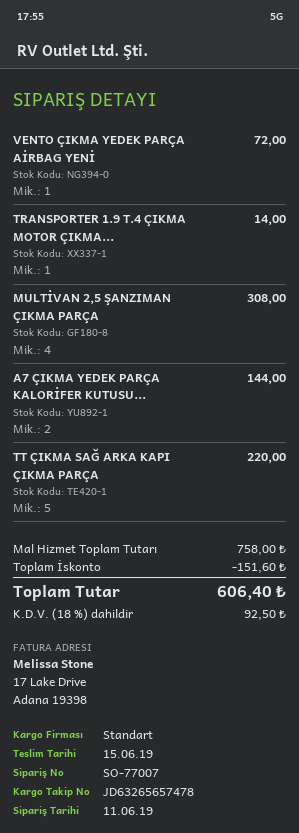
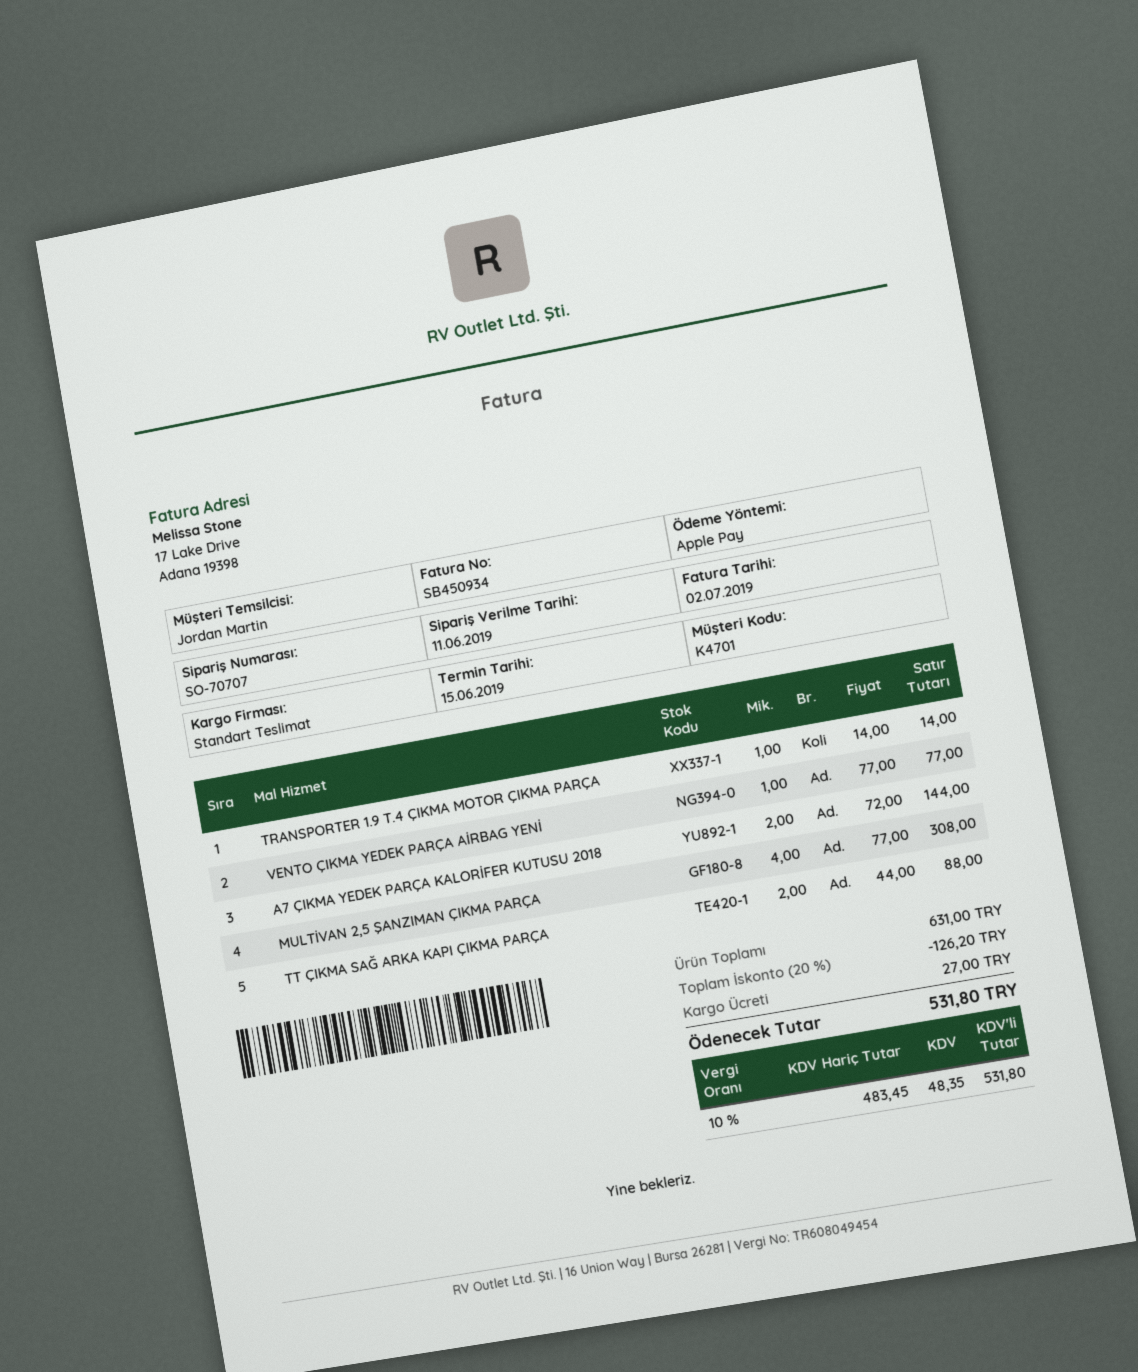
order number: SO-77007 -> SO-70707
VENTO ÇIKMA YEDEK PARÇA AİRBAG YENİ: 1 for 72.00 -> 1 for 77.00
TT ÇIKMA SAĞ ARKA KAPI ÇIKMA PARÇA: 5 for 220.00 -> 2 for 88.00
subtotal: 758.00 -> 631.00
discount: 151.60 -> 126.20
shipping: none -> 27.00
tax: 18% = 92.50 -> 10% = 48.35
total: 606.40 -> 531.80

